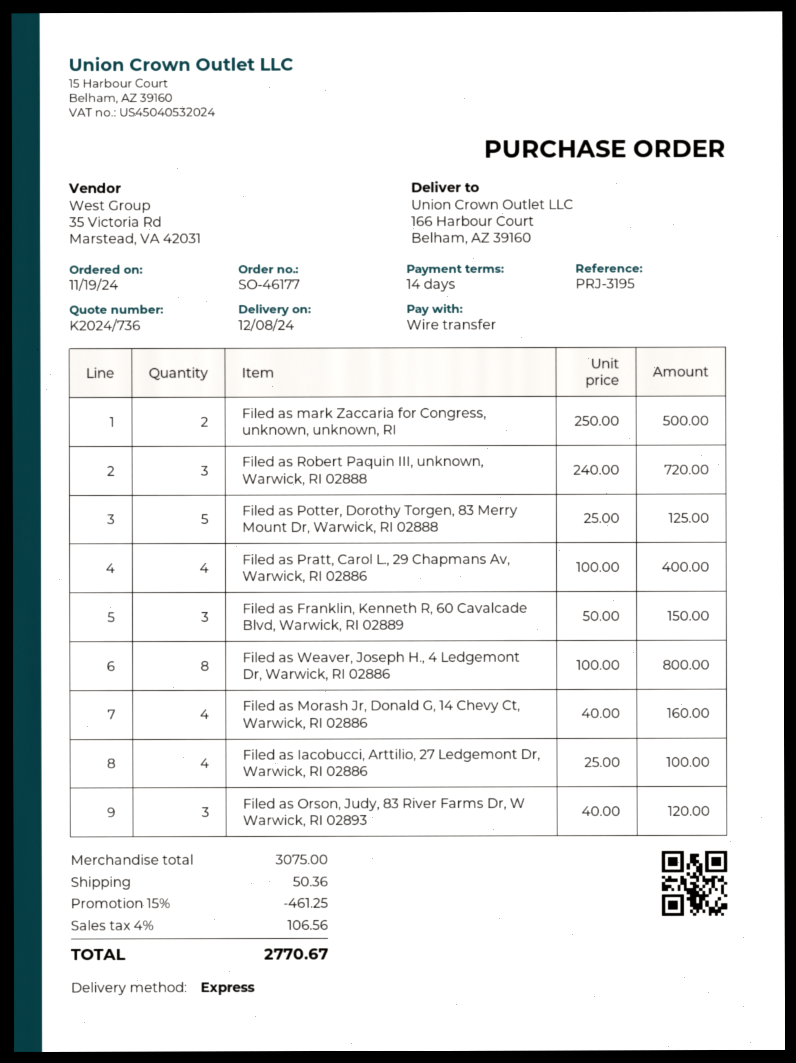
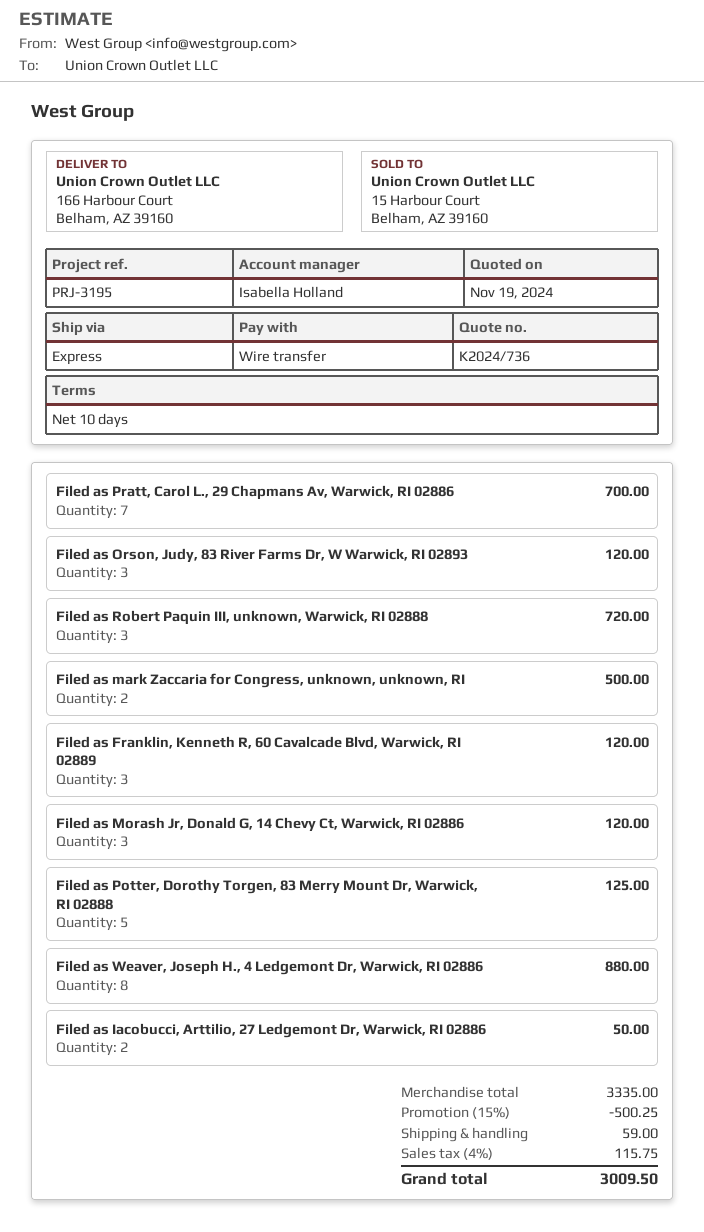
payment terms: 14 days -> 10 days
Filed as Pratt, Carol L., 29 Chapmans Av, Warwick, RI 02886: 4 for 400.00 -> 7 for 700.00
Filed as Franklin, Kenneth R, 60 Cavalcade Blvd, Warwick, RI 02889: 3 for 150.00 -> 3 for 120.00
Filed as Weaver, Joseph H., 4 Ledgemont Dr, Warwick, RI 02886: 8 for 800.00 -> 8 for 880.00
Filed as Morash Jr, Donald G, 14 Chevy Ct, Warwick, RI 02886: 4 for 160.00 -> 3 for 120.00
Filed as Iacobucci, Arttilio, 27 Ledgemont Dr, Warwick, RI 02886: 4 for 100.00 -> 2 for 50.00
subtotal: 3075.00 -> 3335.00
discount: 15% = 461.25 -> 15% = 500.25
shipping: 50.36 -> 59.00
tax: 4% = 106.56 -> 4% = 115.75
total: 2770.67 -> 3009.50

